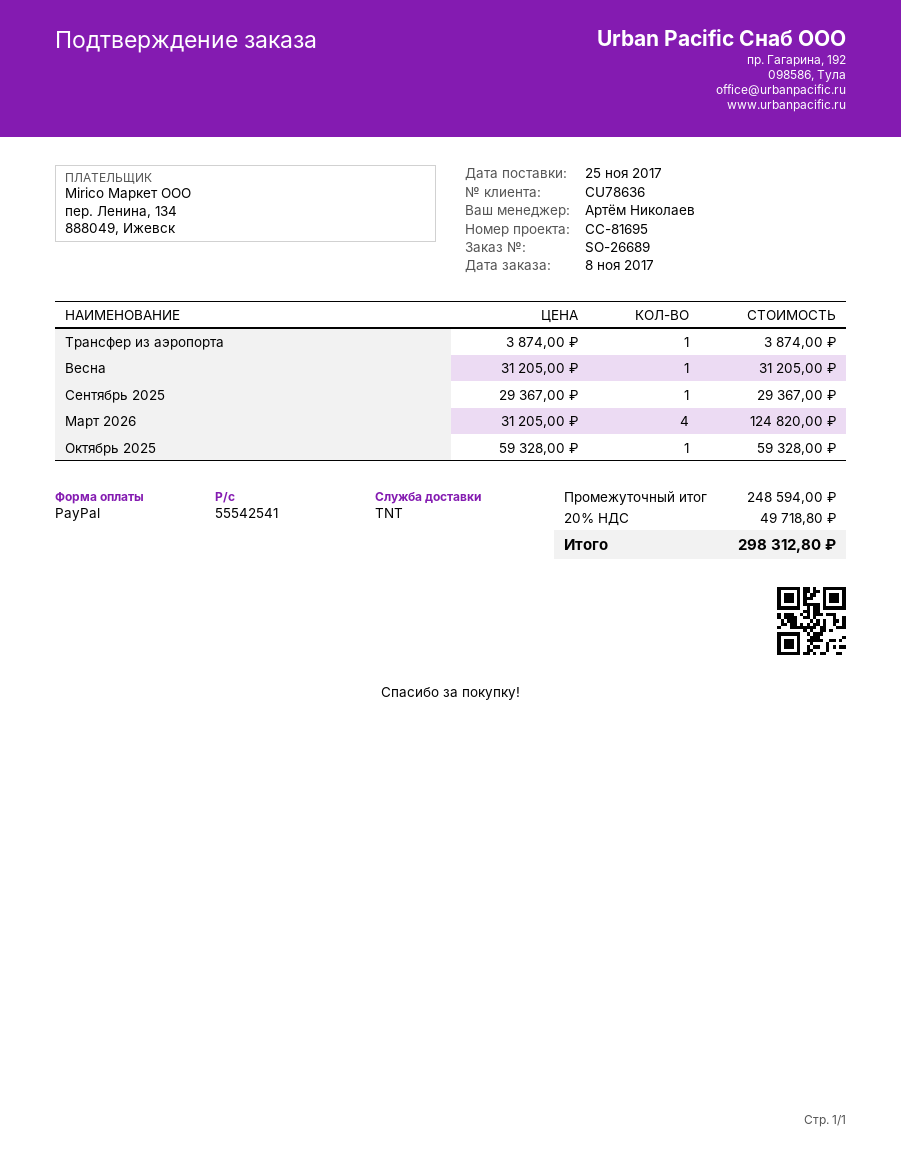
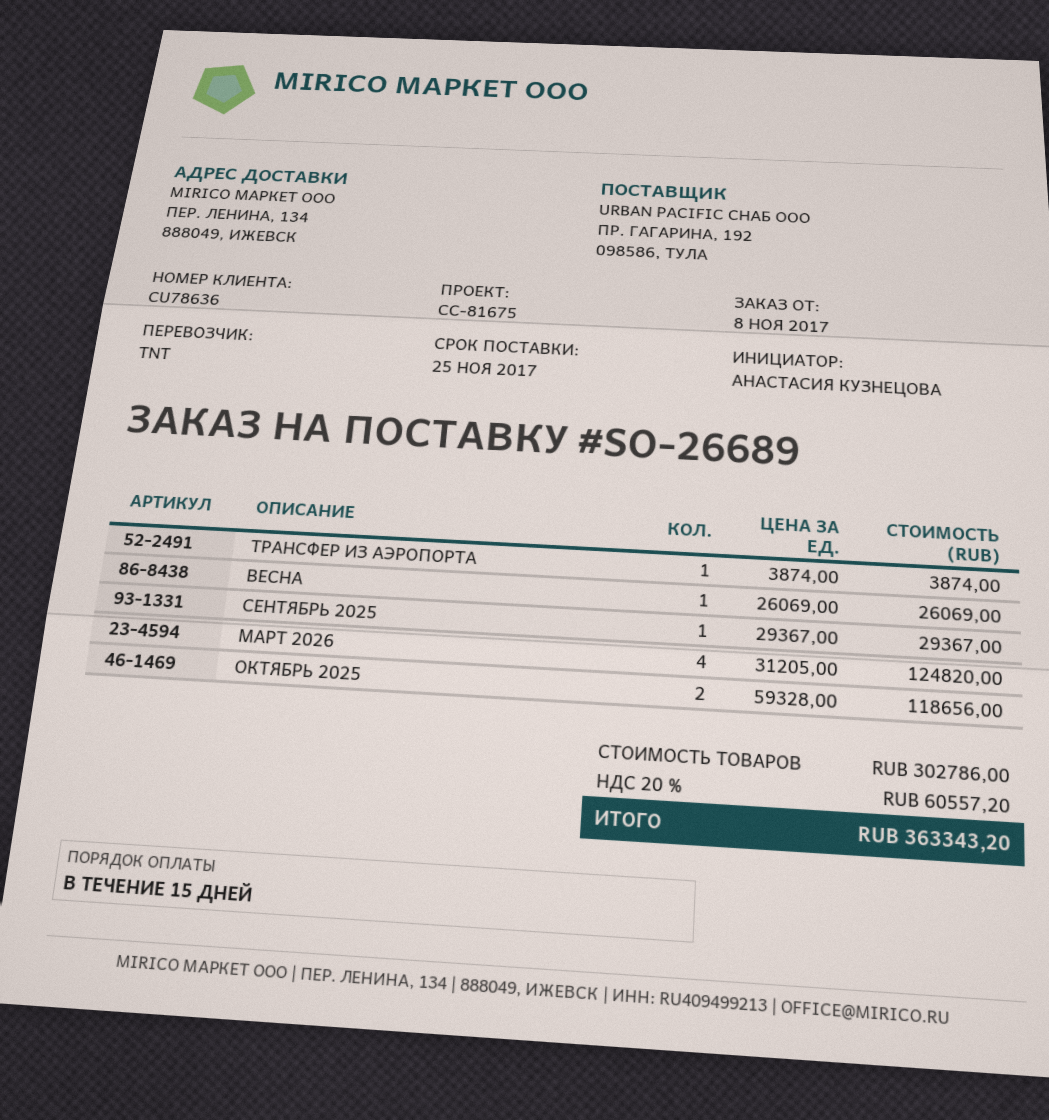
reference: CC-81695 -> CC-81675
Весна: 1 x 31205.00 = 31205.00 -> 1 x 26069.00 = 26069.00
Октябрь 2025: 1 x 59328.00 = 59328.00 -> 2 x 59328.00 = 118656.00
subtotal: 248594.00 -> 302786.00
tax: 20% = 49718.80 -> 20% = 60557.20
total: 298312.80 -> 363343.20

